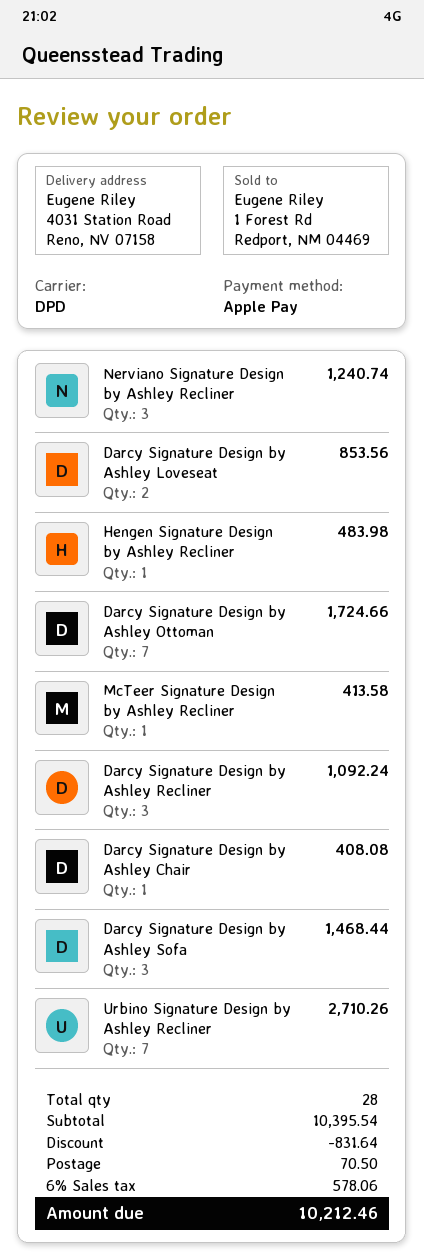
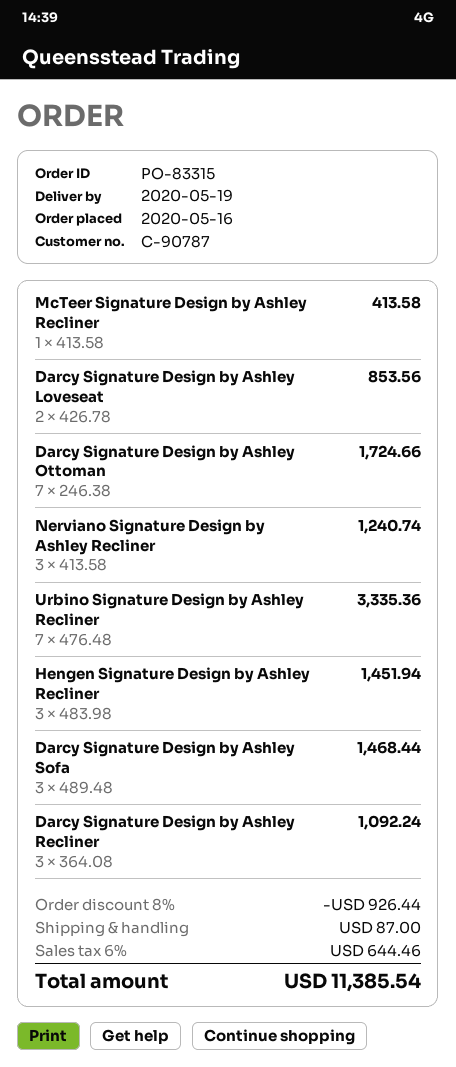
Hengen Signature Design by Ashley Recliner: 1 for 483.98 -> 3 for 1451.94
Darcy Signature Design by Ashley Chair: 1 for 408.08 -> none
Urbino Signature Design by Ashley Recliner: 7 for 2710.26 -> 7 for 3335.36
discount: 831.64 -> 926.44
shipping: 70.50 -> 87.00
tax: 6% = 578.06 -> 6% = 644.46
total: 10212.46 -> 11385.54

